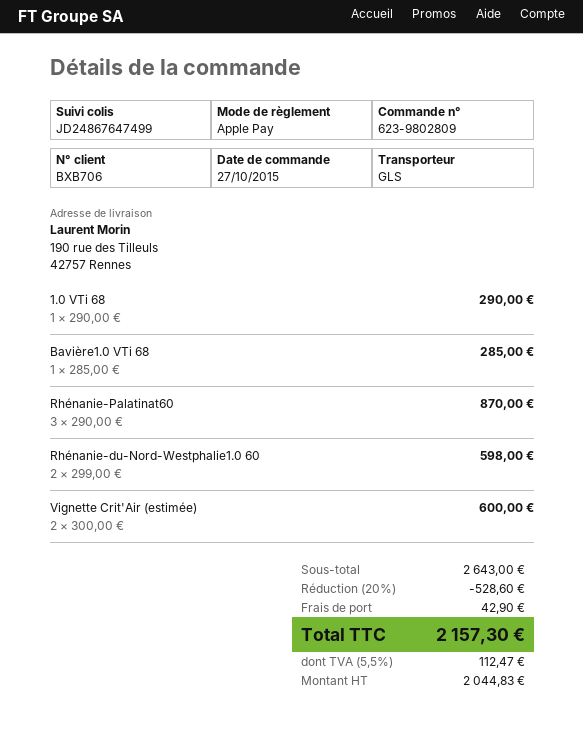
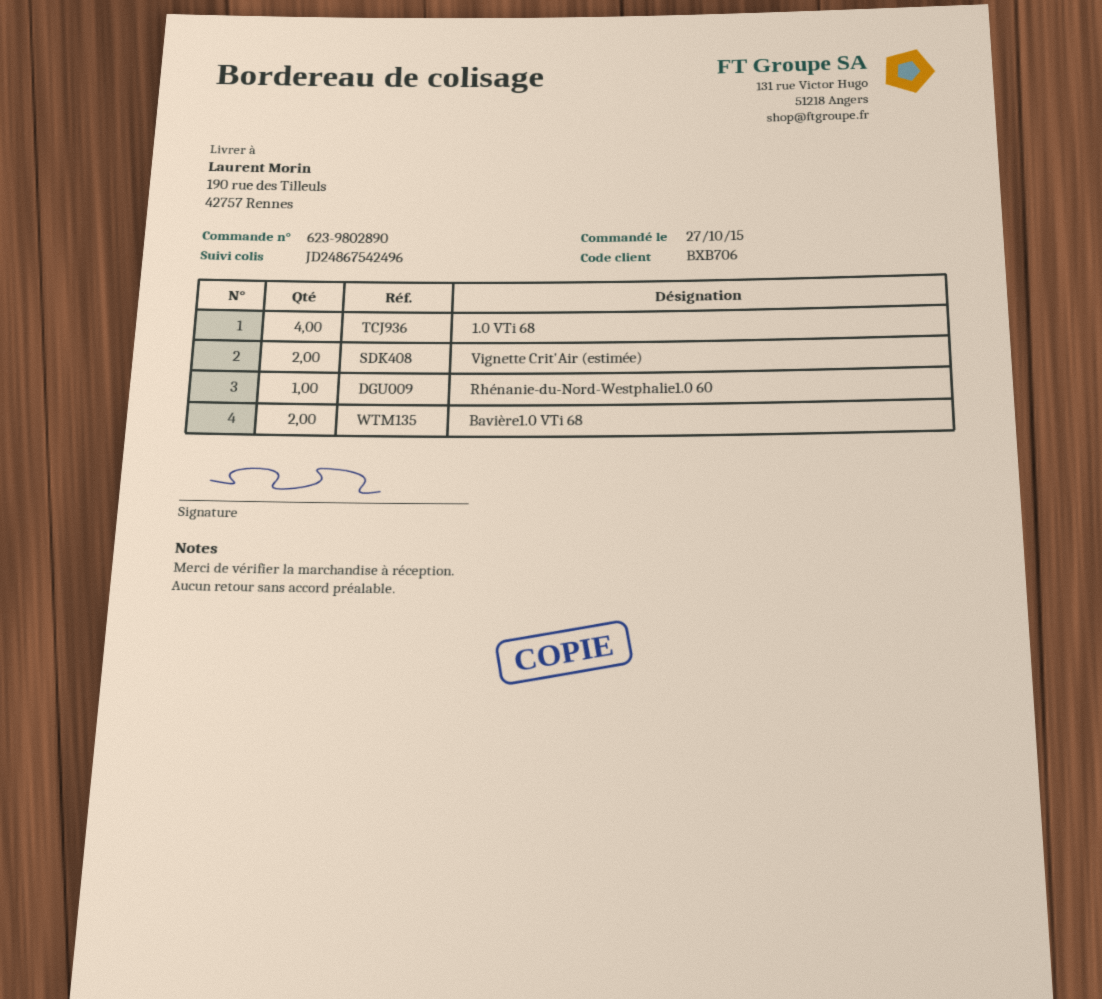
order number: 623-9802809 -> 623-9802890
tracking number: JD24867647499 -> JD24867542496
1.0 VTi 68: 1 -> 4
Bavière1.0 VTi 68: 1 -> 2
Rhénanie-Palatinat60: 3 -> none
Rhénanie-du-Nord-Westphalie1.0 60: 2 -> 1

